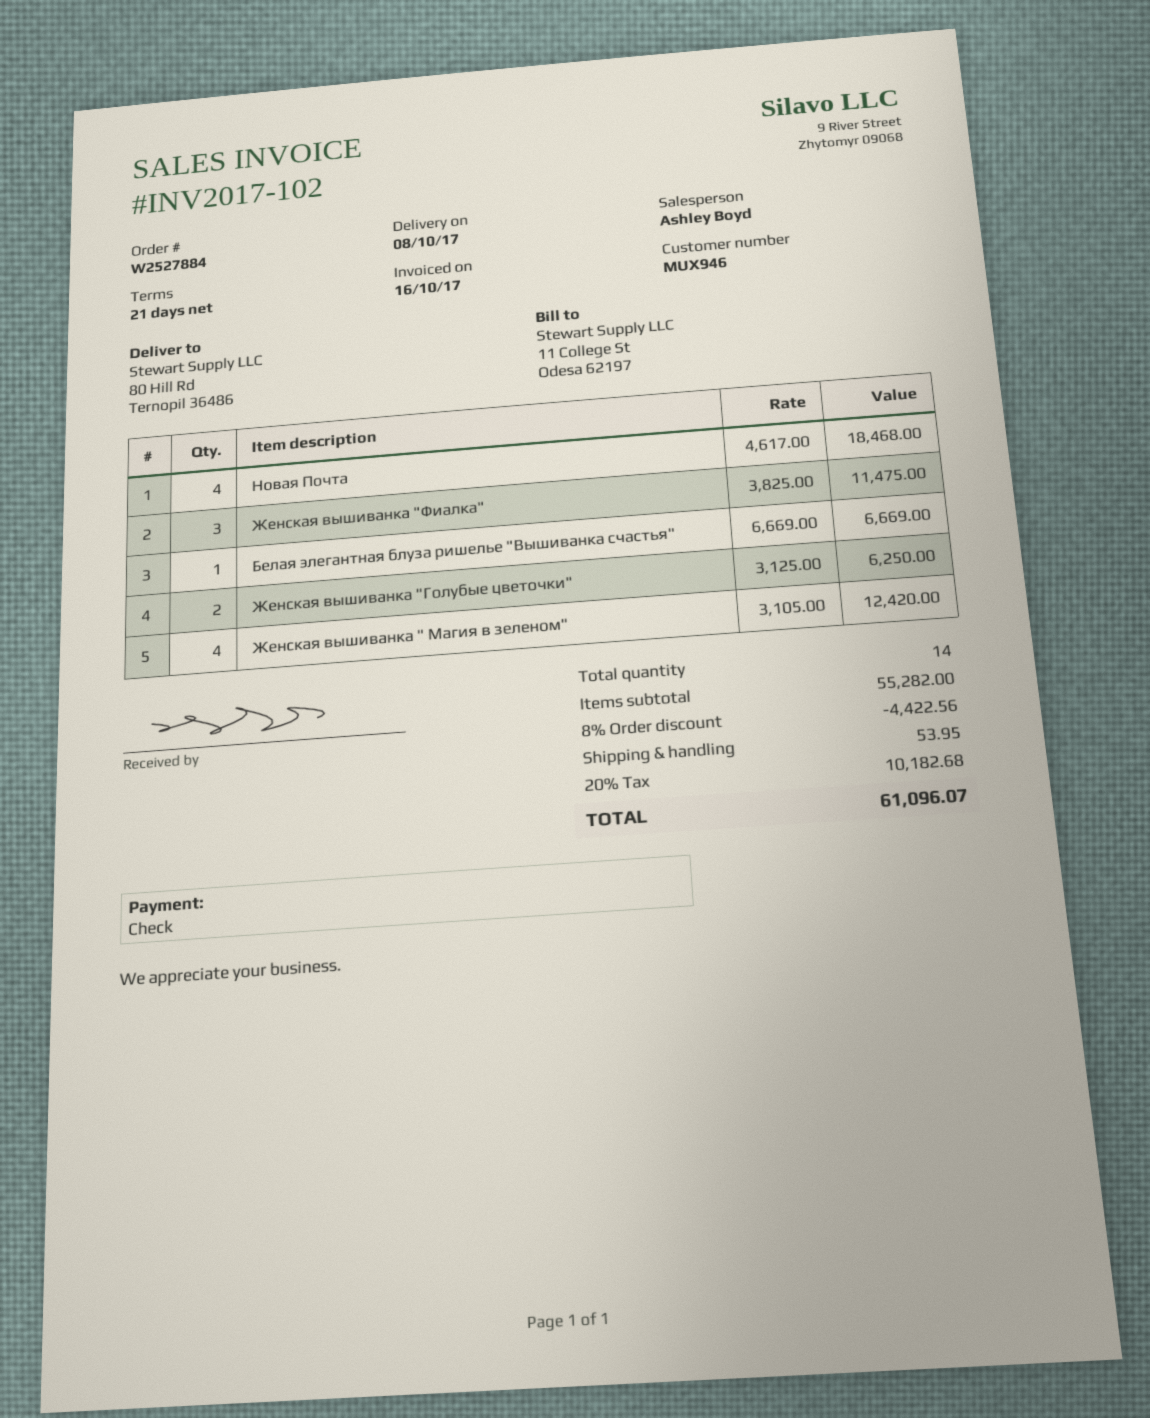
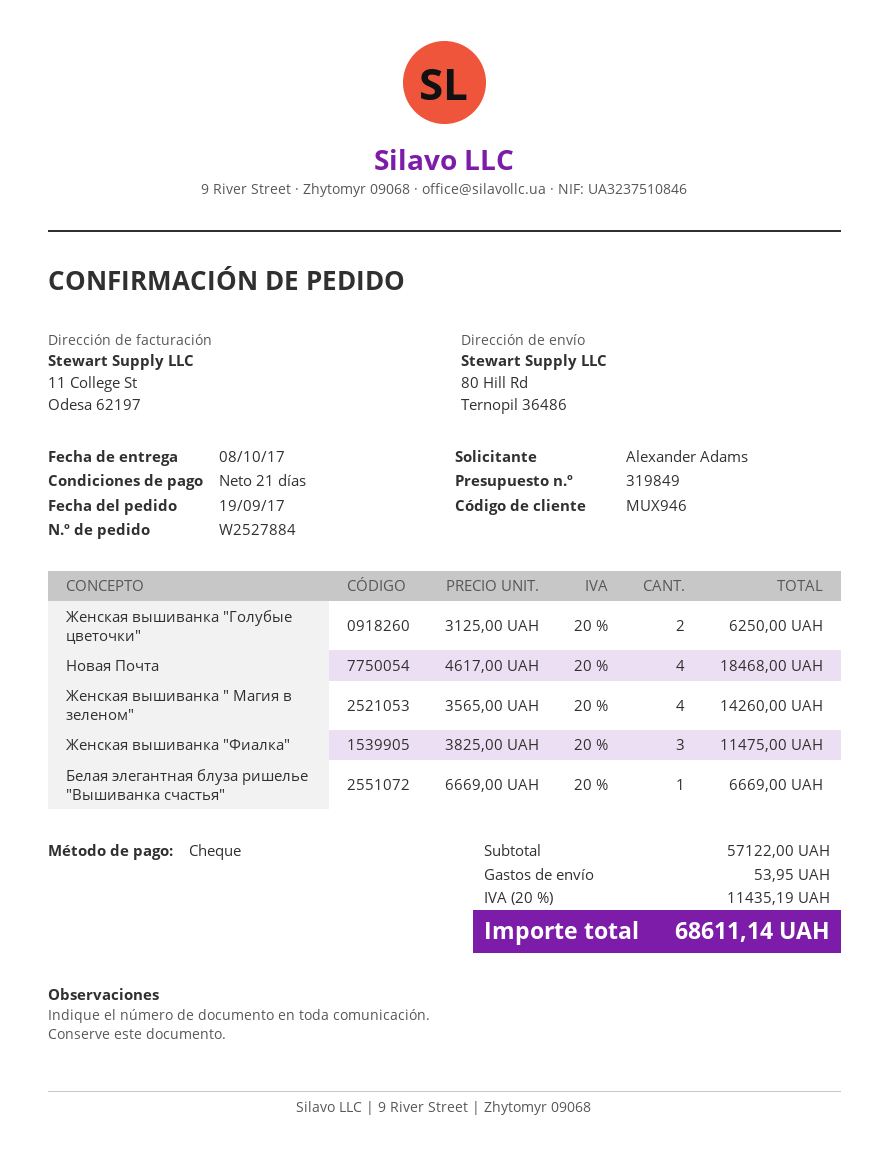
Женская вышиванка " Магия в зеленом": 4 x 3105.00 = 12420.00 -> 4 x 3565.00 = 14260.00
subtotal: 55282.00 -> 57122.00
discount: 8% = 4422.56 -> none
tax: 20% = 10182.68 -> 20% = 11435.19
total: 61096.07 -> 68611.14

